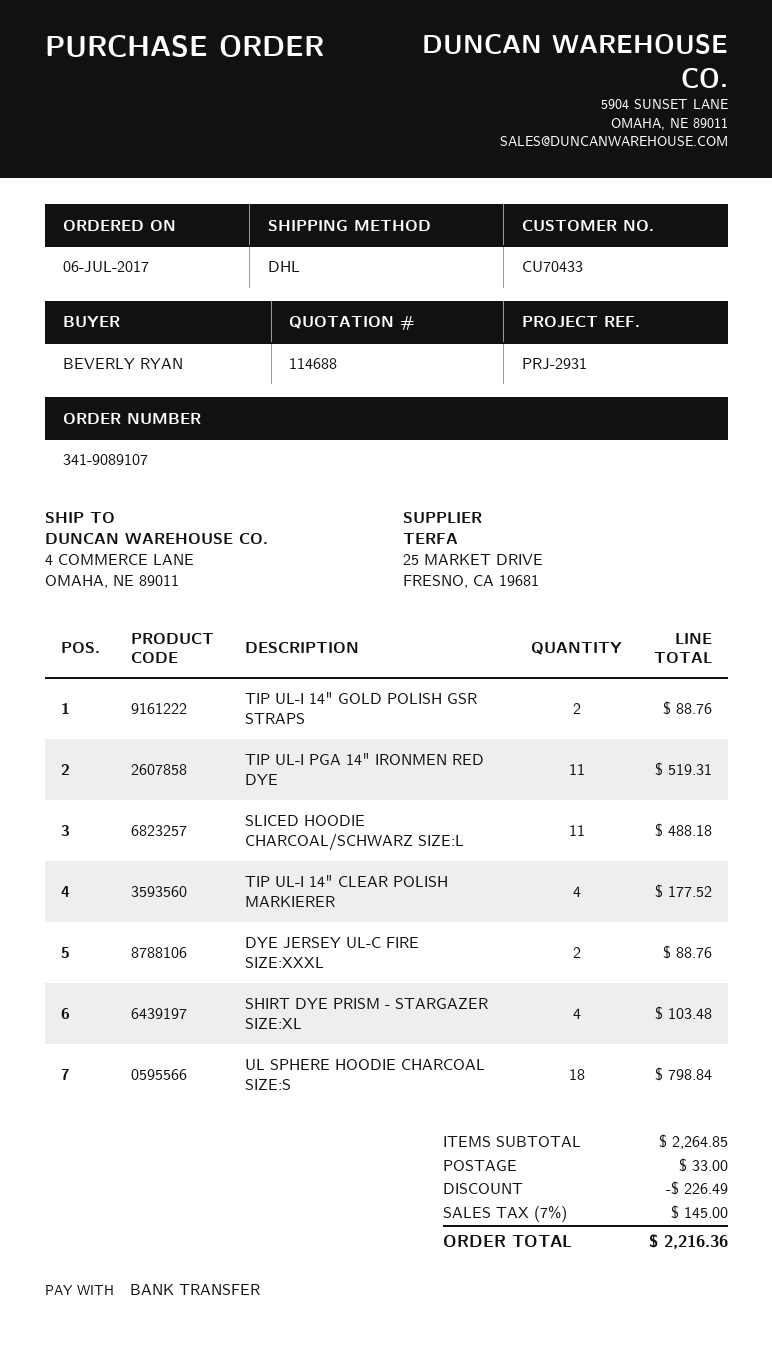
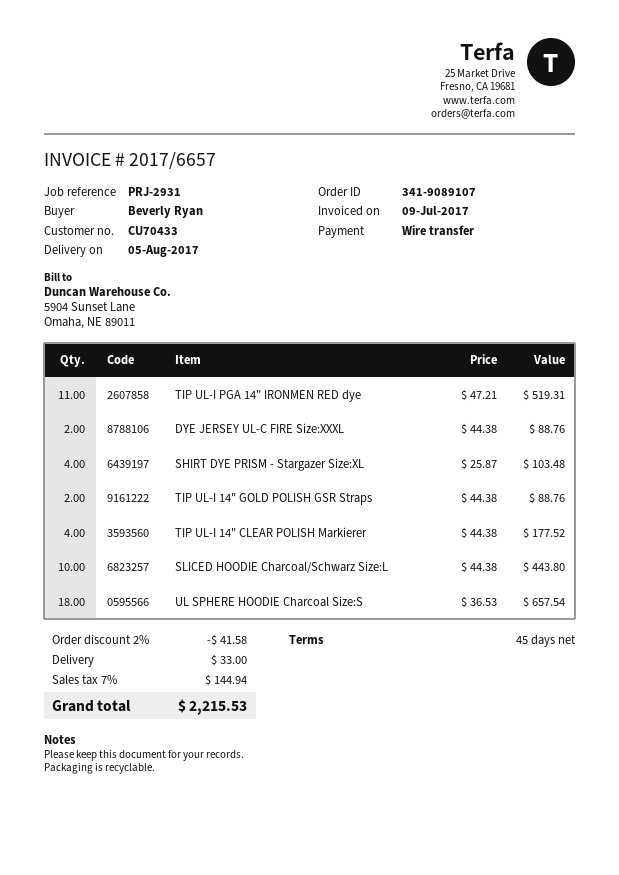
SLICED HOODIE CHARCOAL/SCHWARZ SIZE:L: 11 for 488.18 -> 10 for 443.80
UL SPHERE HOODIE CHARCOAL SIZE:S: 18 for 798.84 -> 18 for 657.54
discount: 226.49 -> 41.58
tax: 7% = 145.00 -> 7% = 144.94
total: 2216.36 -> 2215.53

